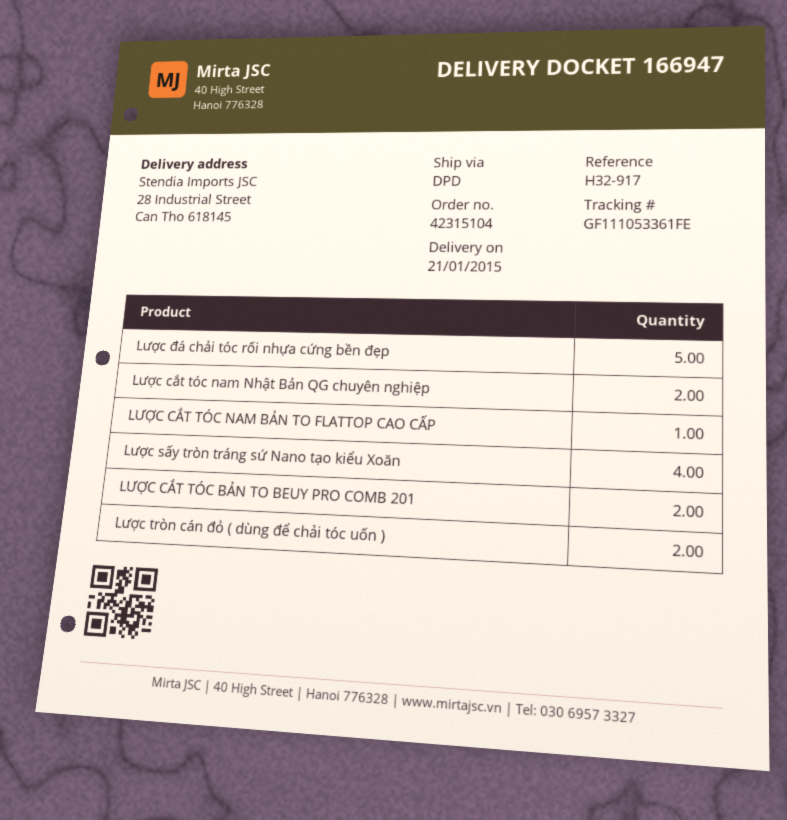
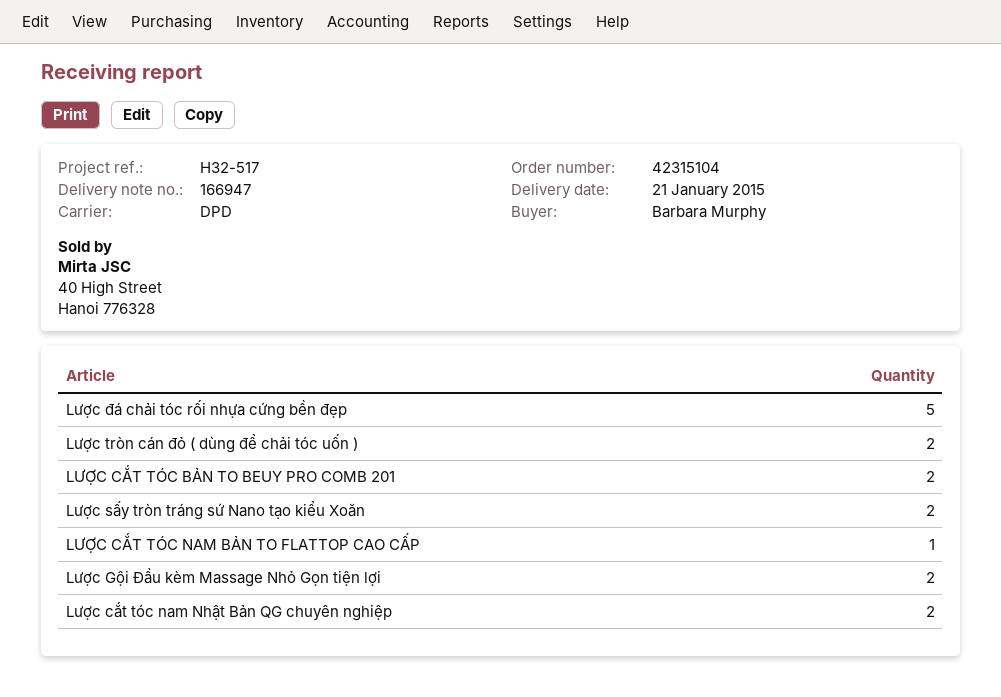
reference: H32-917 -> H32-517
Lược sấy tròn tráng sứ Nano tạo kiểu Xoăn: 4 -> 2
Lược Gội Đầu kèm Massage Nhỏ Gọn tiện lợi: none -> 2

